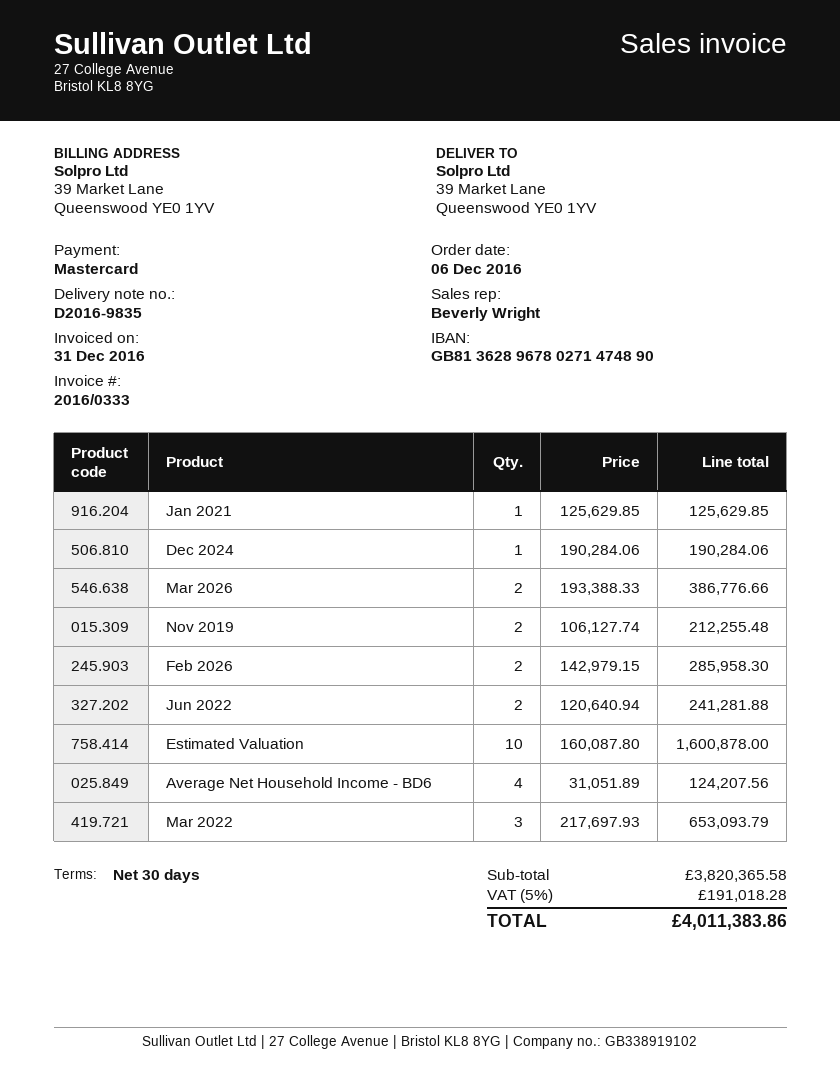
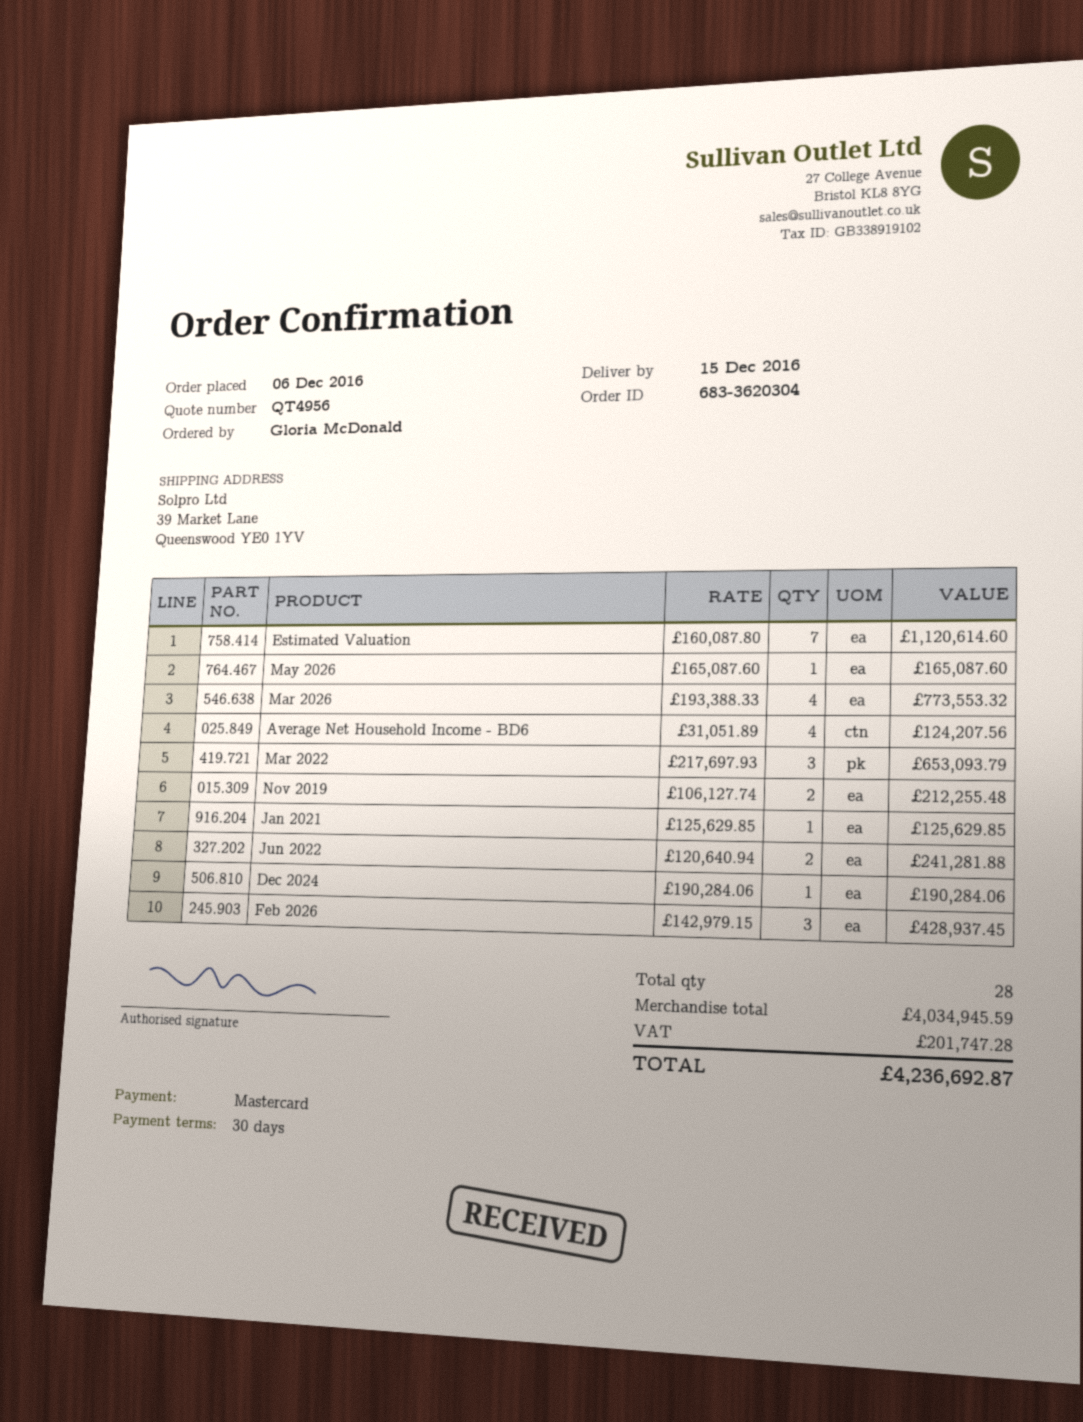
Mar 2026: 2 x 193388.33 = 386776.66 -> 4 x 193388.33 = 773553.32
Feb 2026: 2 x 142979.15 = 285958.30 -> 3 x 142979.15 = 428937.45
Estimated Valuation: 10 x 160087.80 = 1600878.00 -> 7 x 160087.80 = 1120614.60
May 2026: none -> 1 x 165087.60 = 165087.60
subtotal: 3820365.58 -> 4034945.59
tax: 191018.28 -> 201747.28
total: 4011383.86 -> 4236692.87

